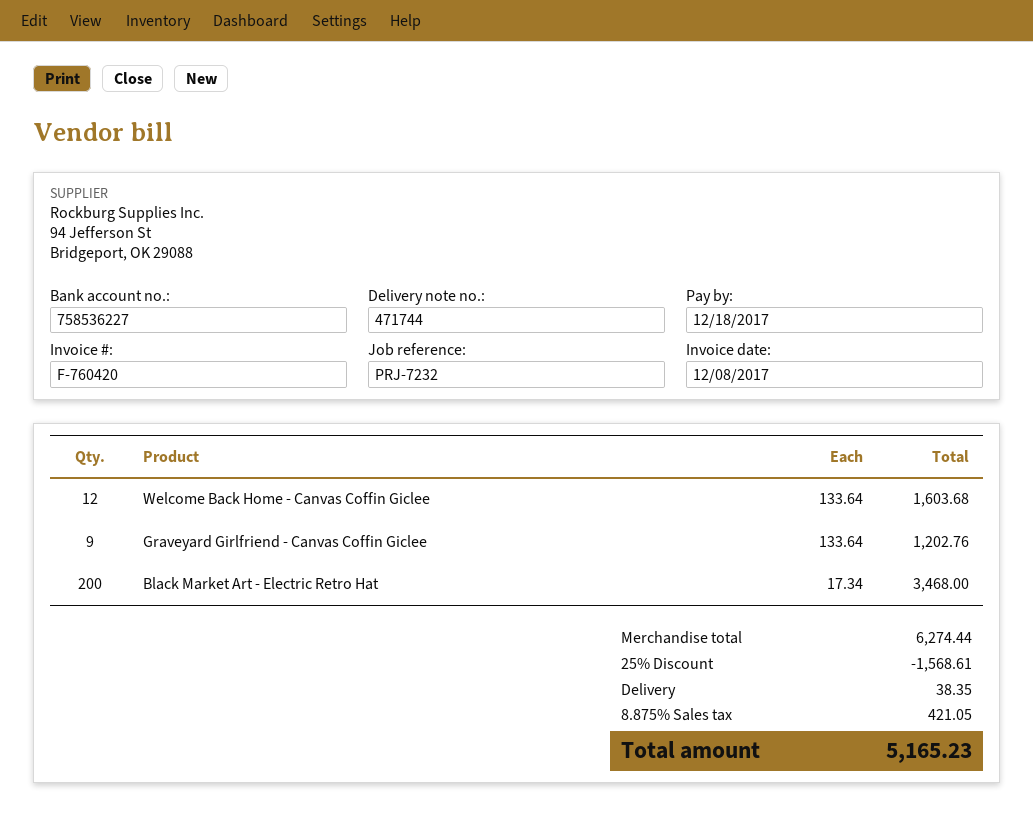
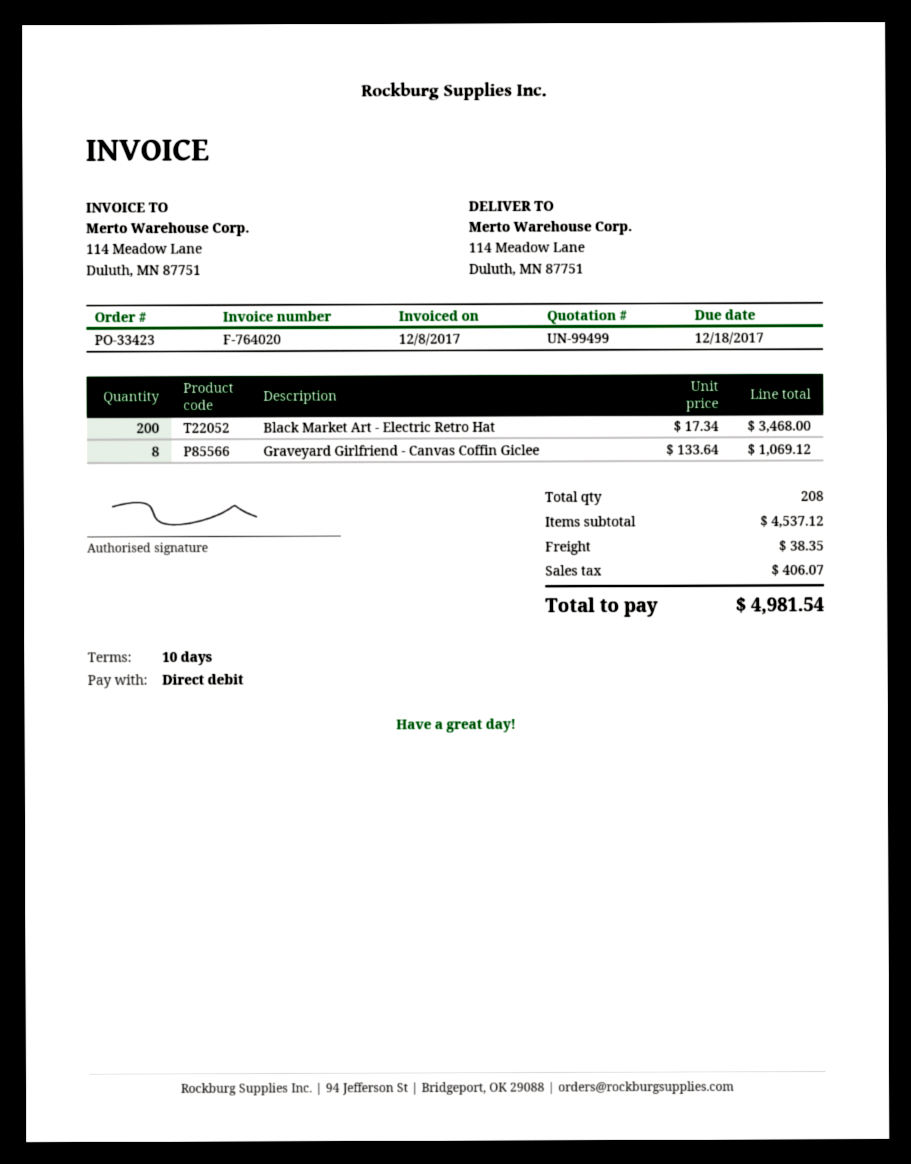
invoice number: F-760420 -> F-764020
Welcome Back Home - Canvas Coffin Giclee: 12 x 133.64 = 1603.68 -> none
Graveyard Girlfriend - Canvas Coffin Giclee: 9 x 133.64 = 1202.76 -> 8 x 133.64 = 1069.12
subtotal: 6274.44 -> 4537.12
discount: 25% = 1568.61 -> none
tax: 421.05 -> 406.07
total: 5165.23 -> 4981.54

